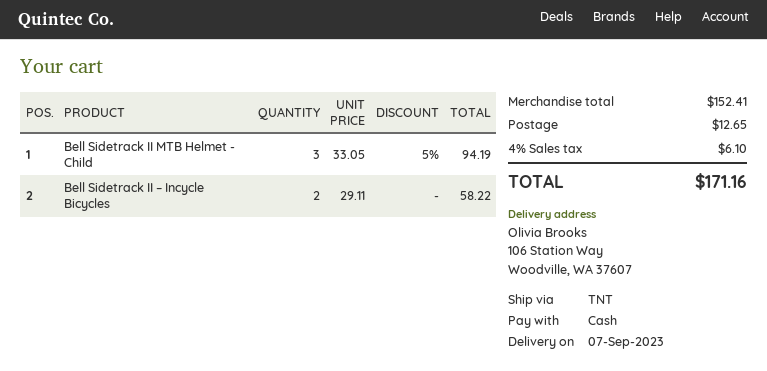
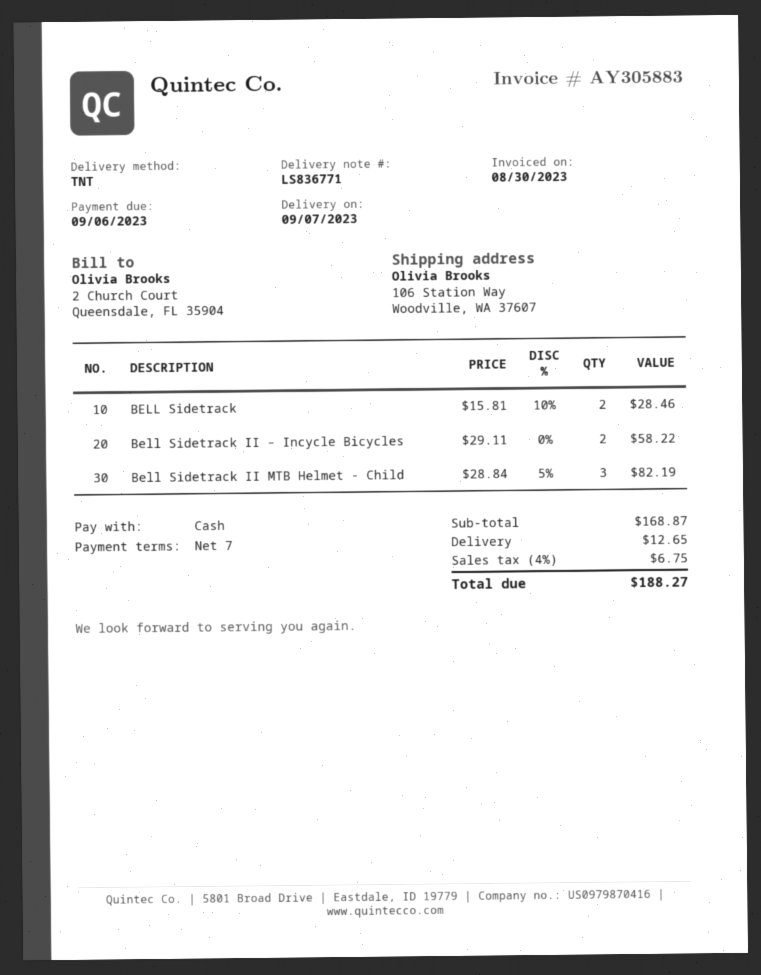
Bell Sidetrack II MTB Helmet - Child: 3 x 33.05 - 5% = 94.19 -> 3 x 28.84 - 5% = 82.19
BELL Sidetrack: none -> 2 x 15.81 - 10% = 28.46
subtotal: 152.41 -> 168.87
tax: 4% = 6.10 -> 4% = 6.75
total: 171.16 -> 188.27

